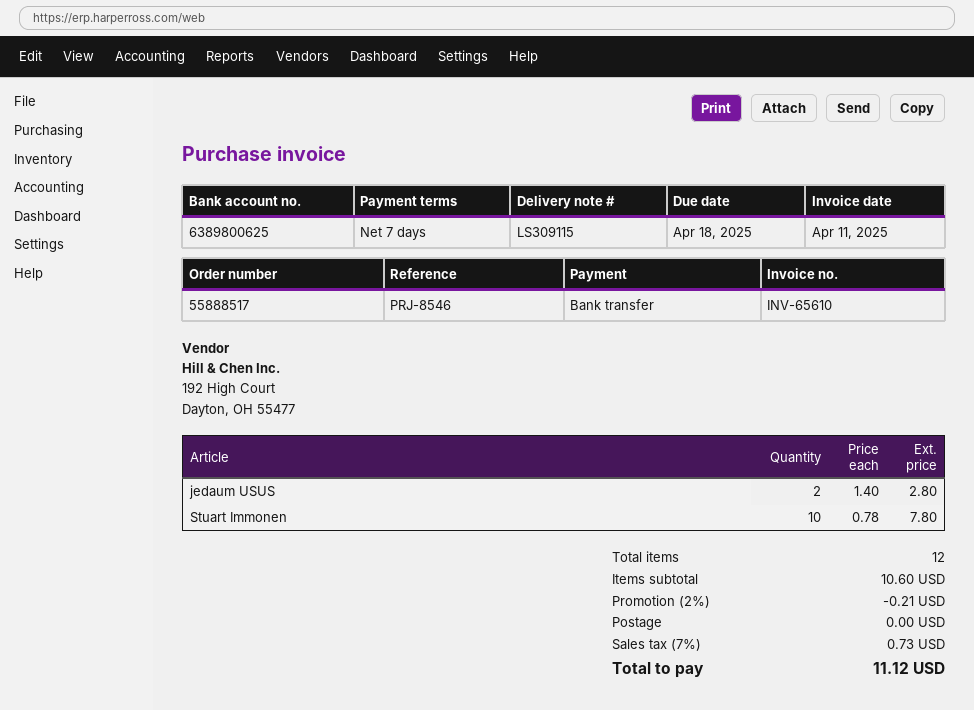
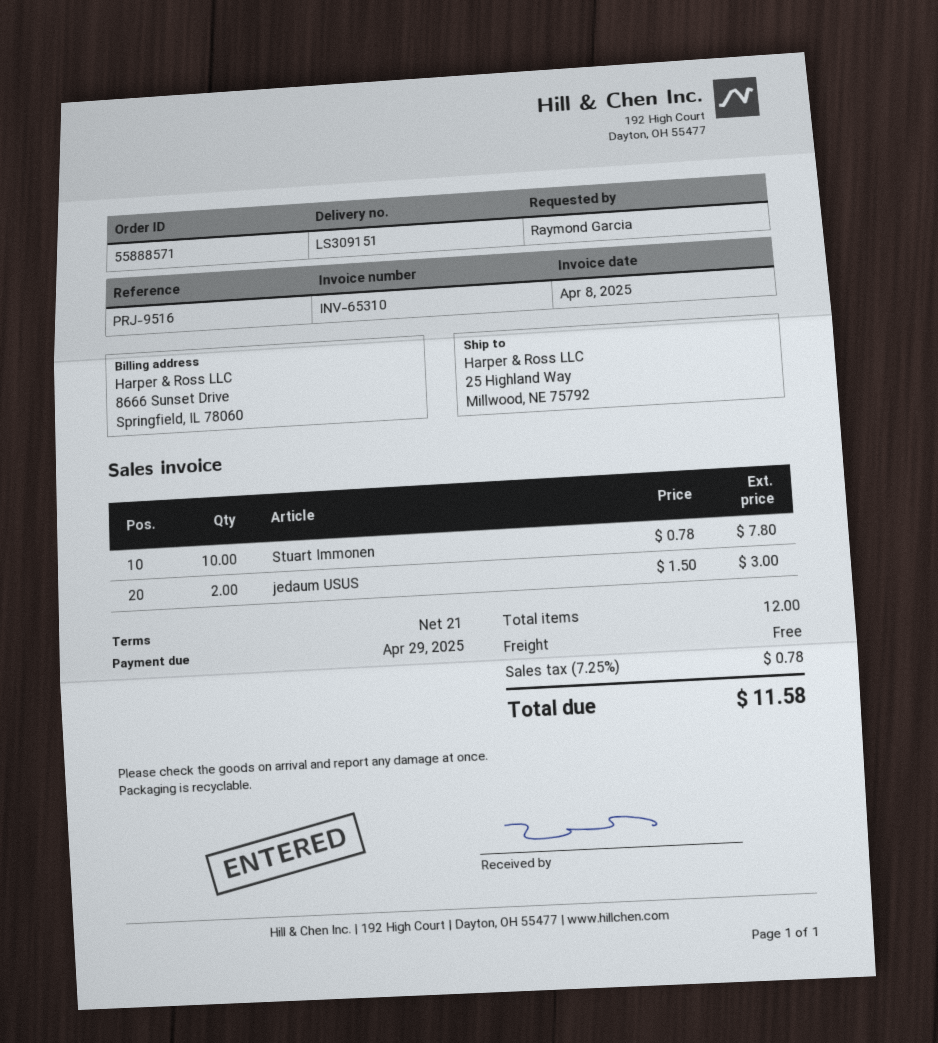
order number: 55888517 -> 55888571
delivery note number: LS309115 -> LS309151
invoice number: INV-65610 -> INV-65310
invoice date: 2025-04-11 -> 2025-04-08
payment terms: 7 days -> 21 days
due date: 2025-04-18 -> 2025-04-29
reference: PRJ-8546 -> PRJ-9516
jedaum USUS: 2 x 1.40 = 2.80 -> 2 x 1.50 = 3.00
discount: 2% = 0.21 -> none
tax: 7% = 0.73 -> 7.25% = 0.78
total: 11.12 -> 11.58

